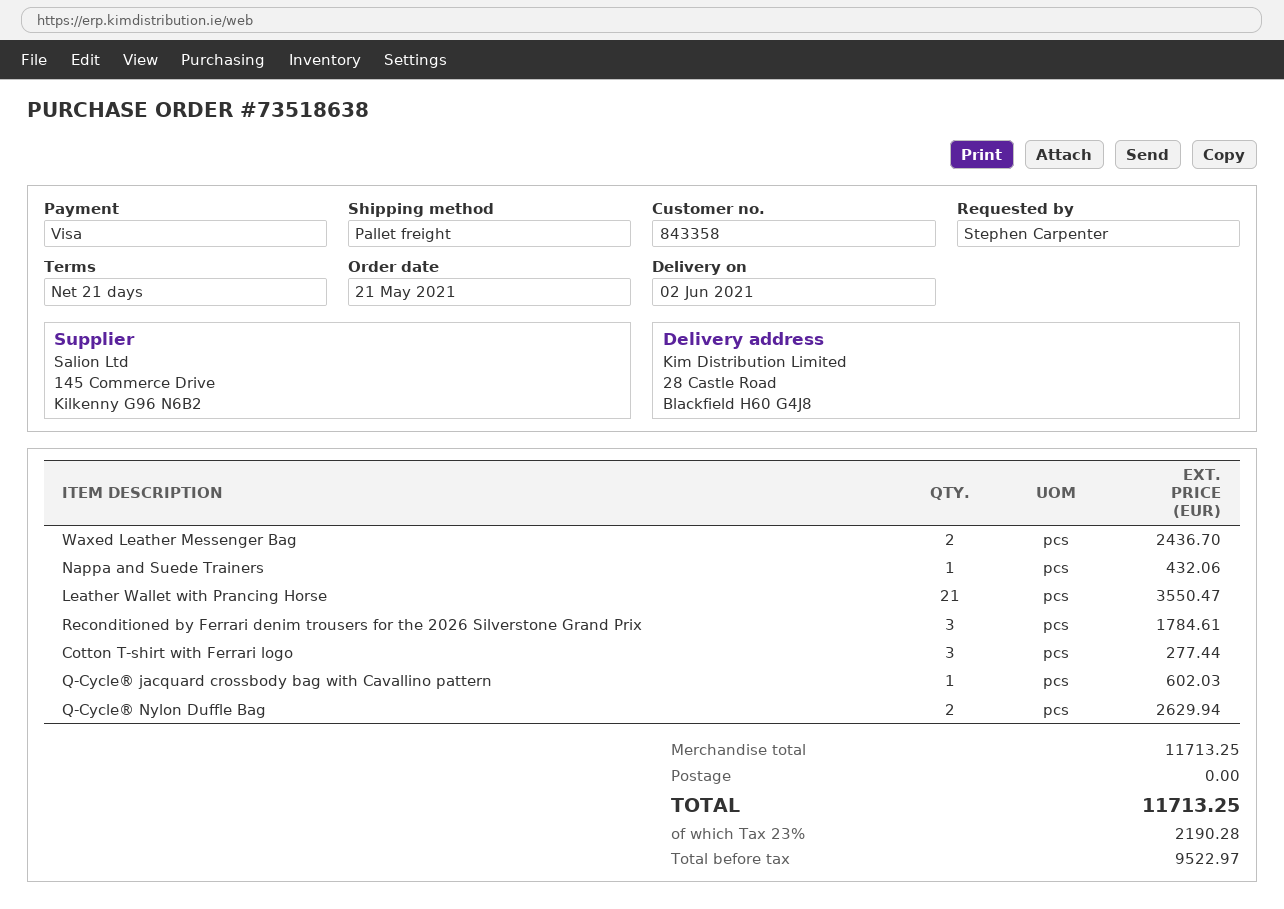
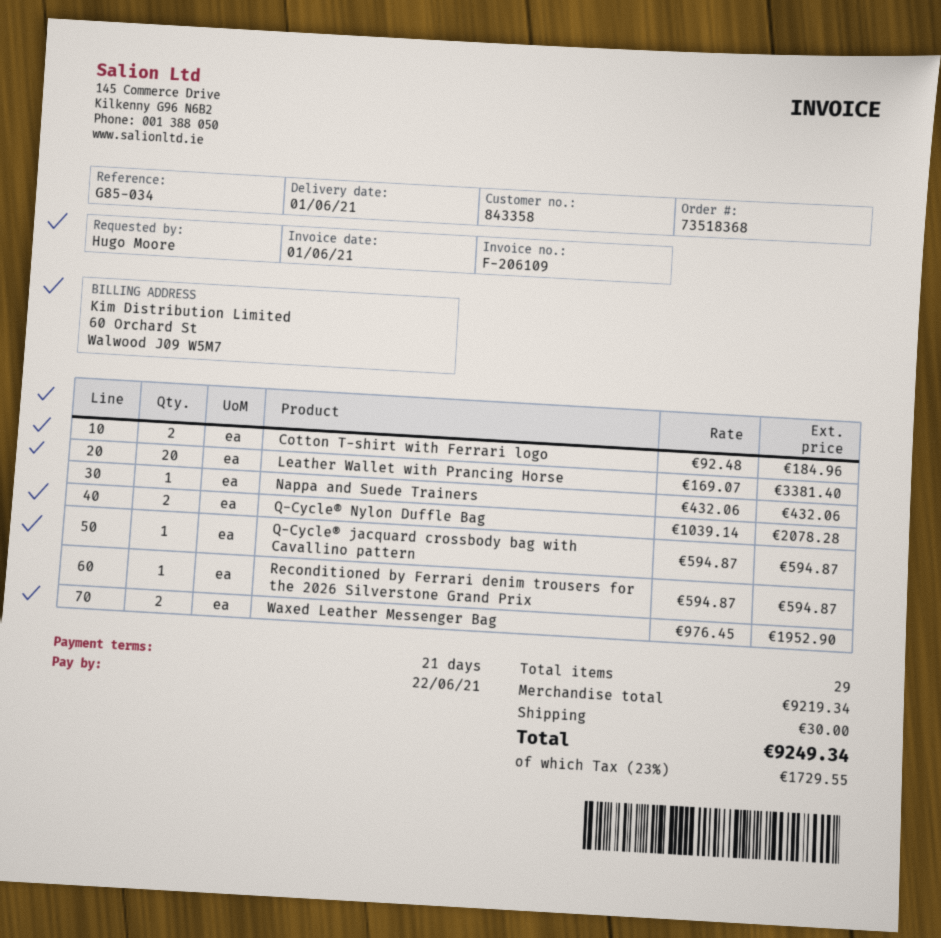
order number: 73518638 -> 73518368
delivery date: 2021-06-02 -> 2021-06-01
ordered by: Stephen Carpenter -> Hugo Moore
Waxed Leather Messenger Bag: 2 for 2436.70 -> 2 for 1952.90
Leather Wallet with Prancing Horse: 21 for 3550.47 -> 20 for 3381.40
Reconditioned by Ferrari denim trousers for the 2026 Silverstone Grand Prix: 3 for 1784.61 -> 1 for 594.87
Cotton T-shirt with Ferrari logo: 3 for 277.44 -> 2 for 184.96
Q-Cycle® jacquard crossbody bag with Cavallino pattern: 1 for 602.03 -> 1 for 594.87
Q-Cycle® Nylon Duffle Bag: 2 for 2629.94 -> 2 for 2078.28
subtotal: 11713.25 -> 9219.34
shipping: 0.00 -> 30.00
tax: 23% = 2190.28 -> 23% = 1729.55
total: 11713.25 -> 9249.34

